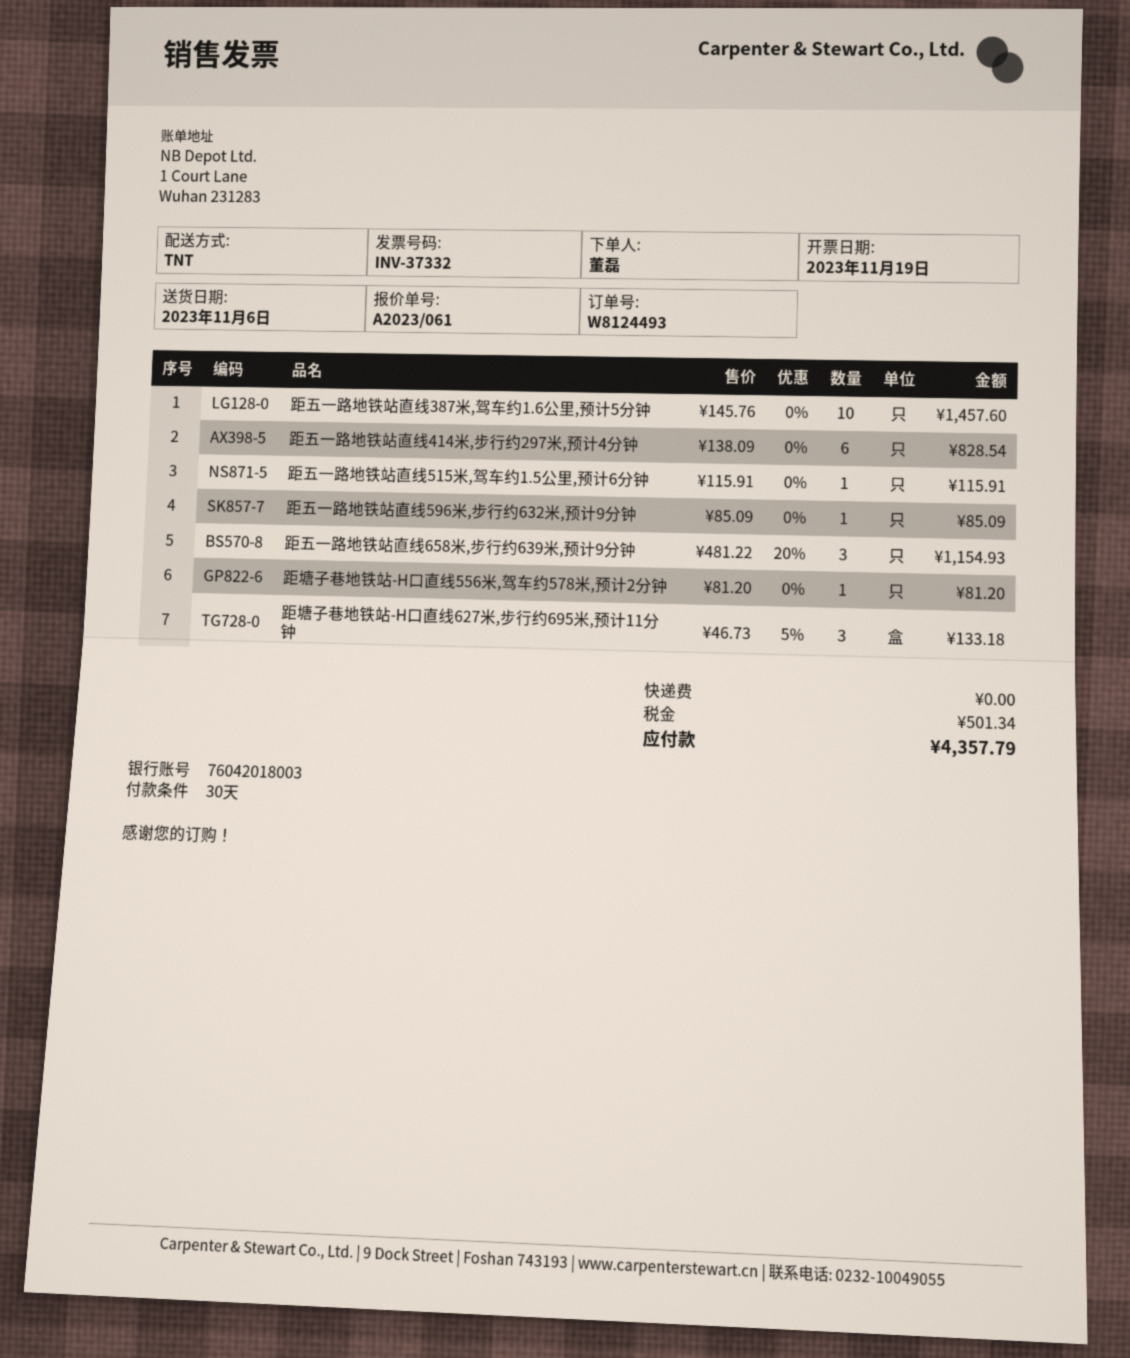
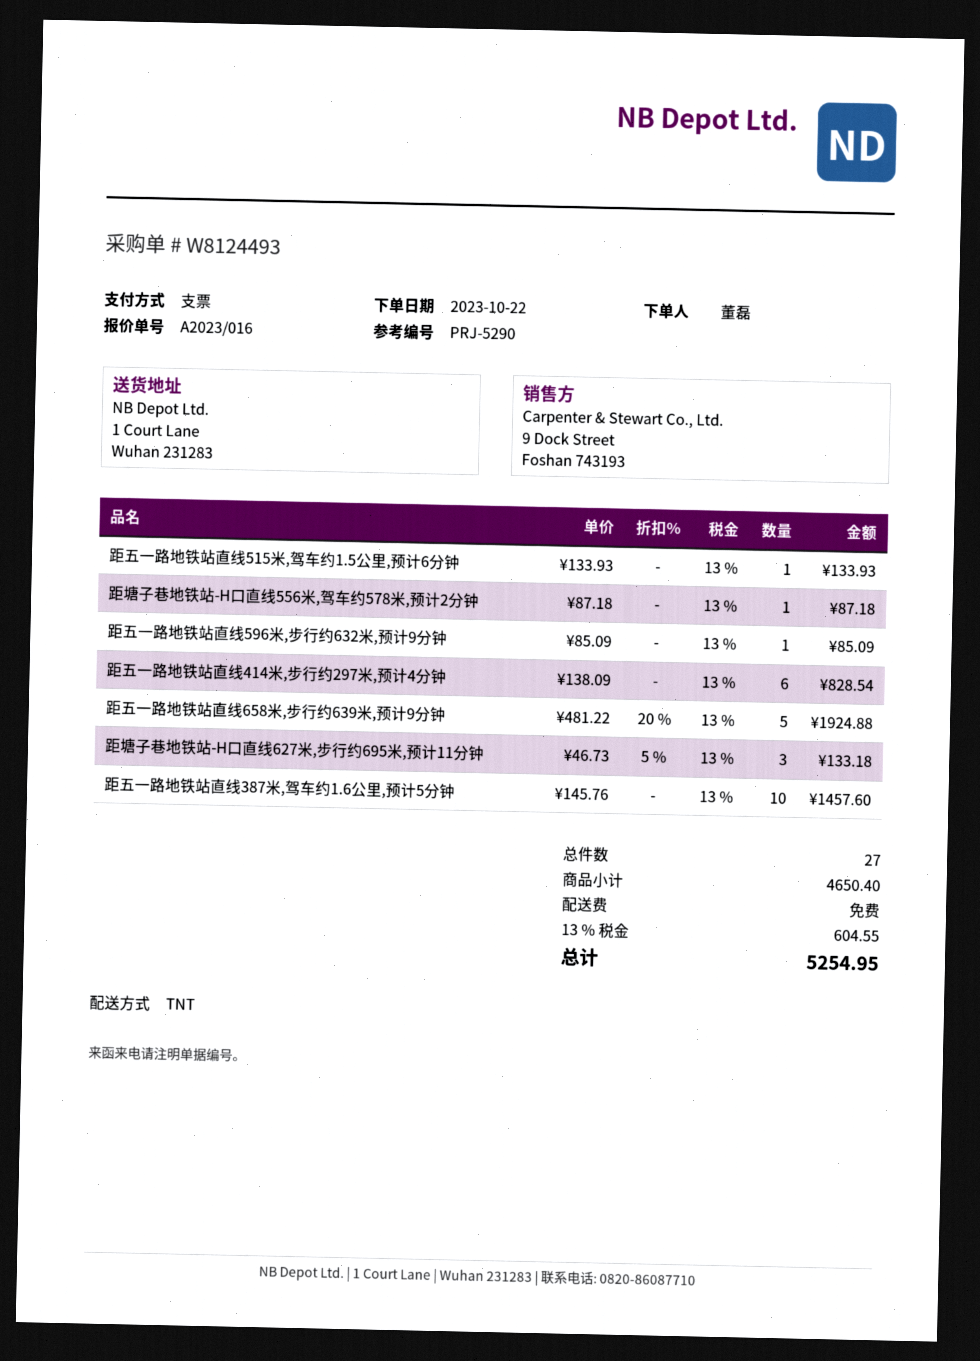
quote number: A2023/061 -> A2023/016
距五一路地铁站直线515米,驾车约1.5公里,预计6分钟: 1 x 115.91 = 115.91 -> 1 x 133.93 = 133.93
距五一路地铁站直线658米,步行约639米,预计9分钟: 3 x 481.22 - 20% = 1154.93 -> 5 x 481.22 - 20% = 1924.88
距塘子巷地铁站-H口直线556米,驾车约578米,预计2分钟: 1 x 81.20 = 81.20 -> 1 x 87.18 = 87.18
tax: 501.34 -> 604.55
total: 4357.79 -> 5254.95

